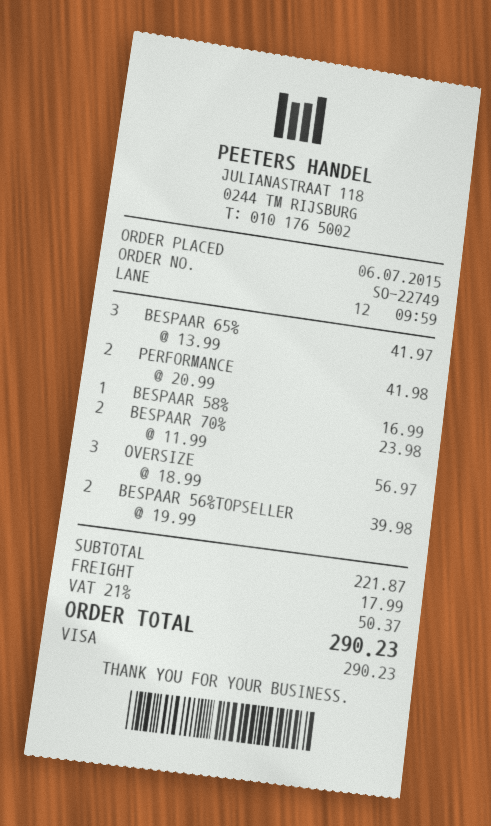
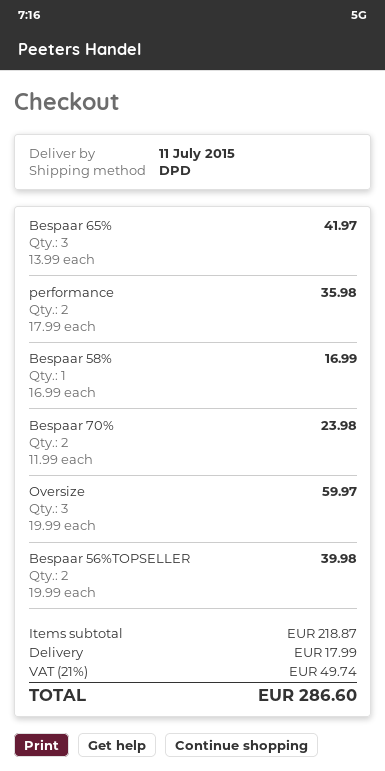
PERFORMANCE: 2 x 20.99 = 41.98 -> 2 x 17.99 = 35.98
OVERSIZE: 3 x 18.99 = 56.97 -> 3 x 19.99 = 59.97
subtotal: 221.87 -> 218.87
tax: 21% = 50.37 -> 21% = 49.74
total: 290.23 -> 286.60

